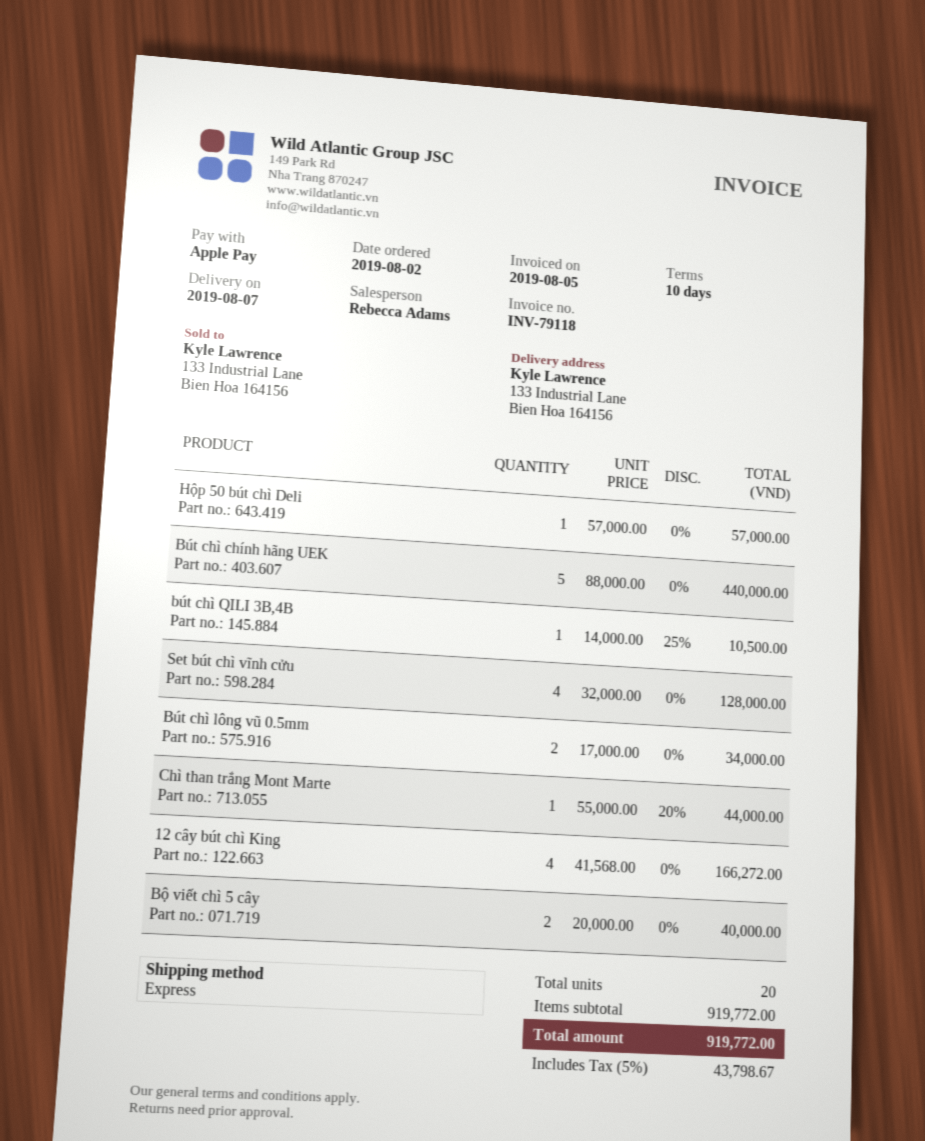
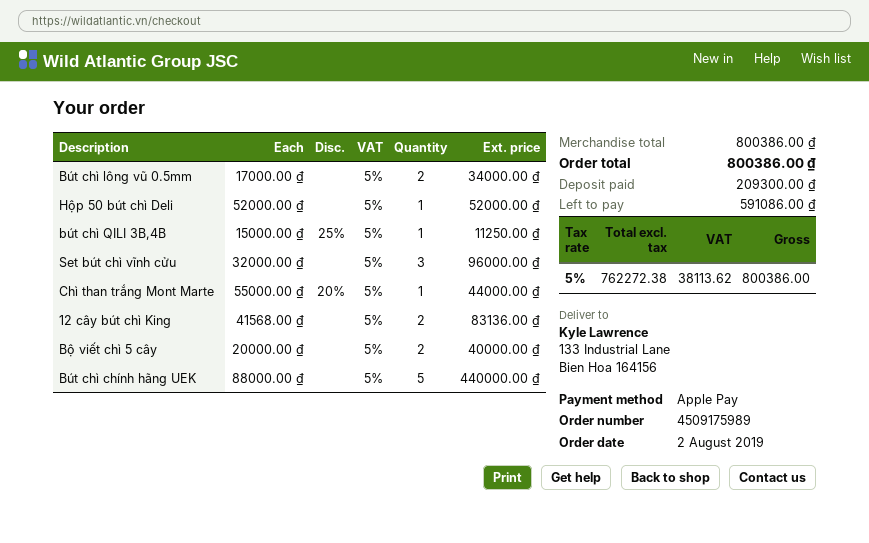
Hộp 50 bút chì Deli: 1 x 57000.00 = 57000.00 -> 1 x 52000.00 = 52000.00
bút chì QILI 3B,4B: 1 x 14000.00 - 25% = 10500.00 -> 1 x 15000.00 - 25% = 11250.00
Set bút chì vĩnh cửu: 4 x 32000.00 = 128000.00 -> 3 x 32000.00 = 96000.00
12 cây bút chì King: 4 x 41568.00 = 166272.00 -> 2 x 41568.00 = 83136.00
subtotal: 919772.00 -> 800386.00
tax: 5% = 43798.67 -> 5% = 38113.62
total: 919772.00 -> 800386.00

